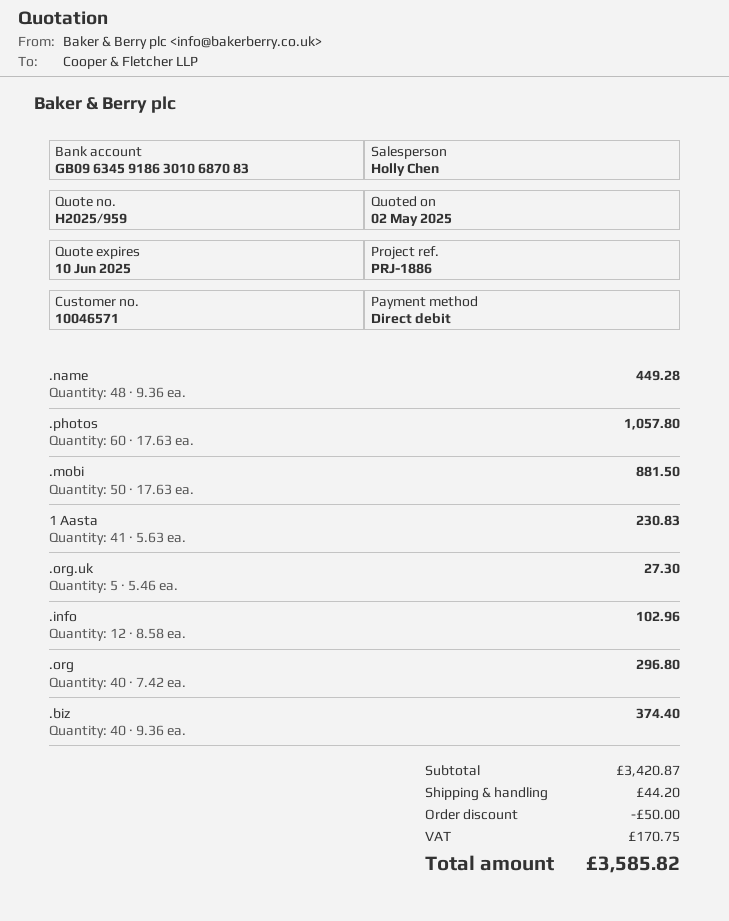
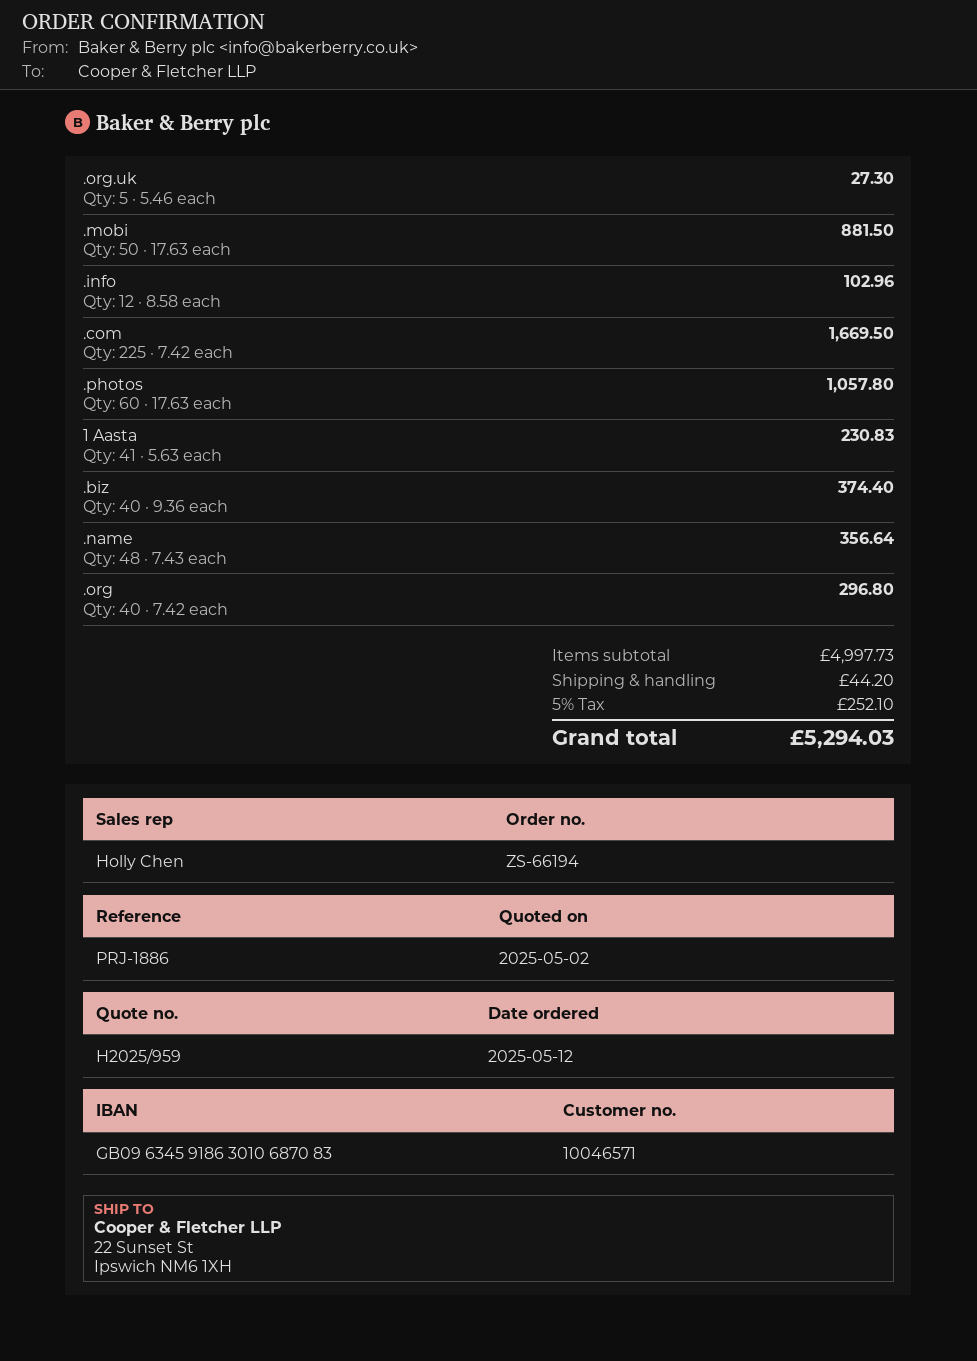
.name: 48 x 9.36 = 449.28 -> 48 x 7.43 = 356.64
.com: none -> 225 x 7.42 = 1669.50
subtotal: 3420.87 -> 4997.73
discount: 50.00 -> none
tax: 170.75 -> 252.10
total: 3585.82 -> 5294.03

